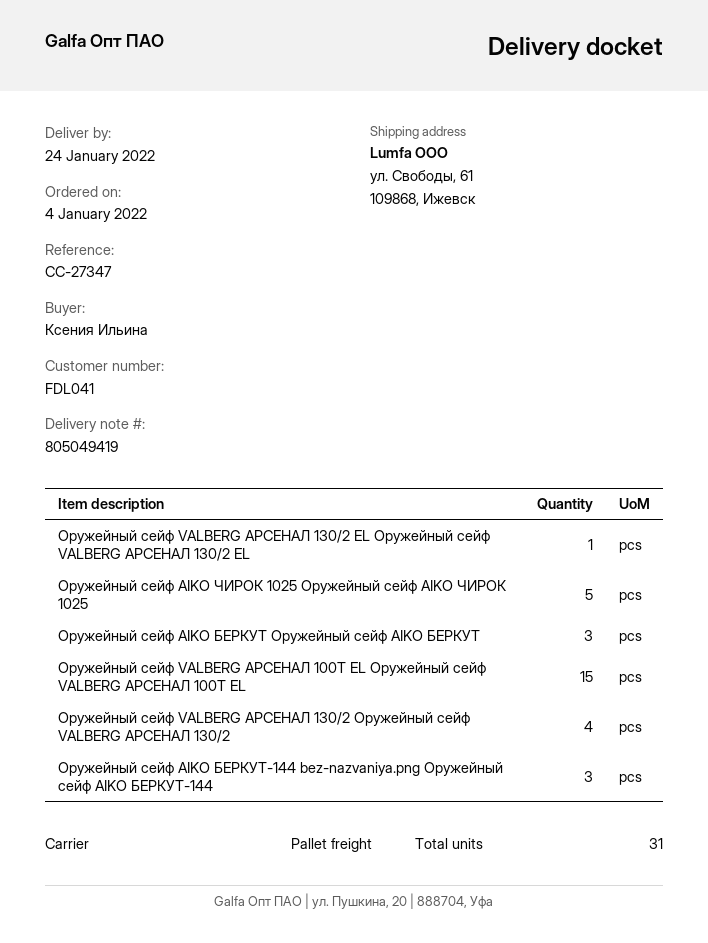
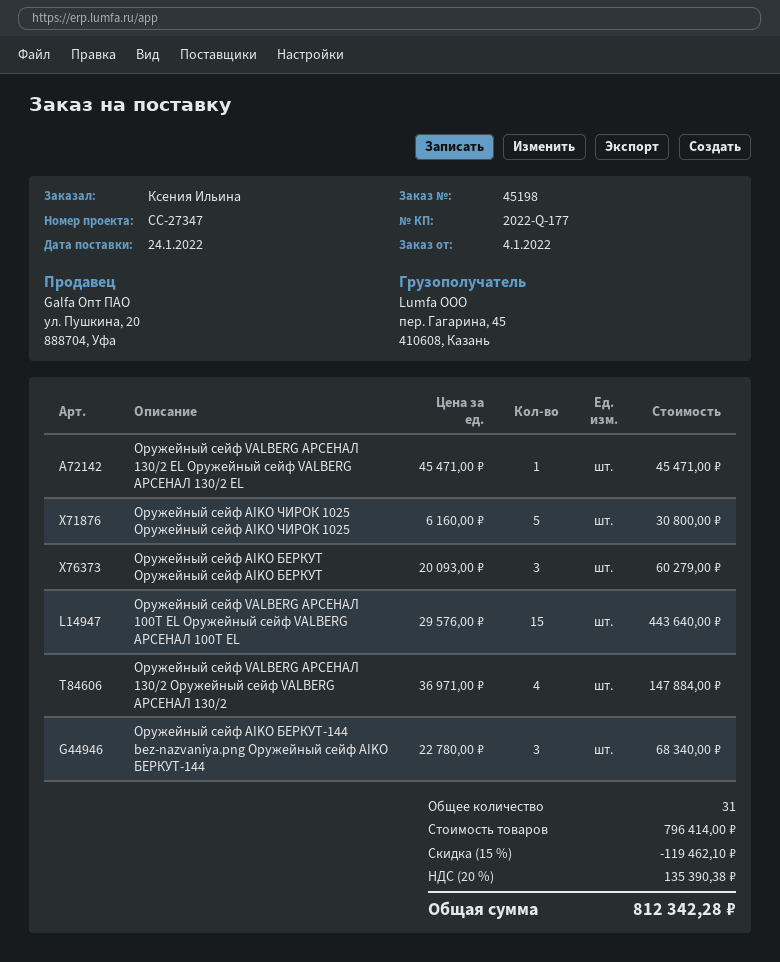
ship to: ул. Свободы, 61, 109868, Ижевск -> пер. Гагарина, 45, 410608, Казань

